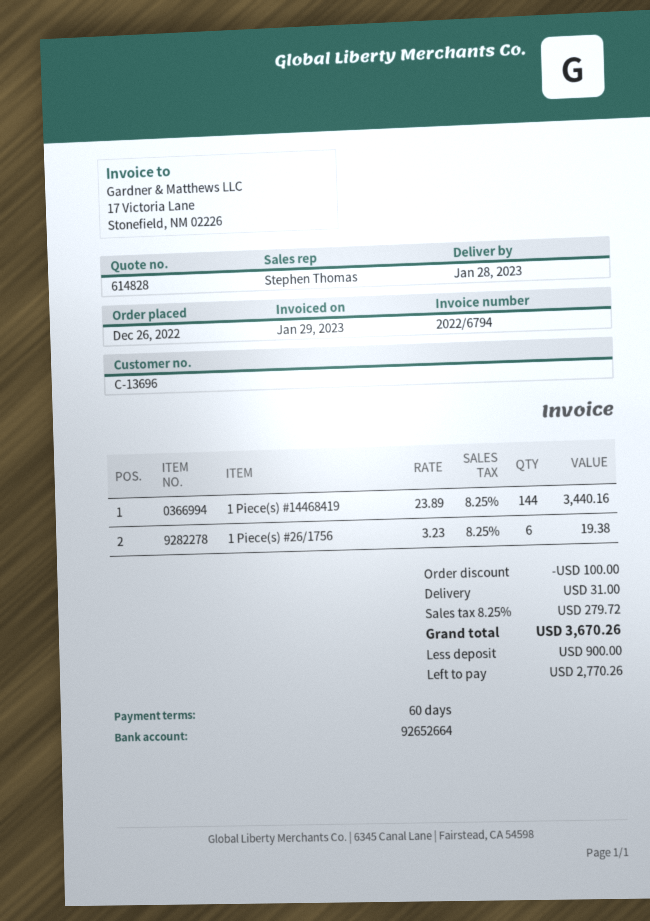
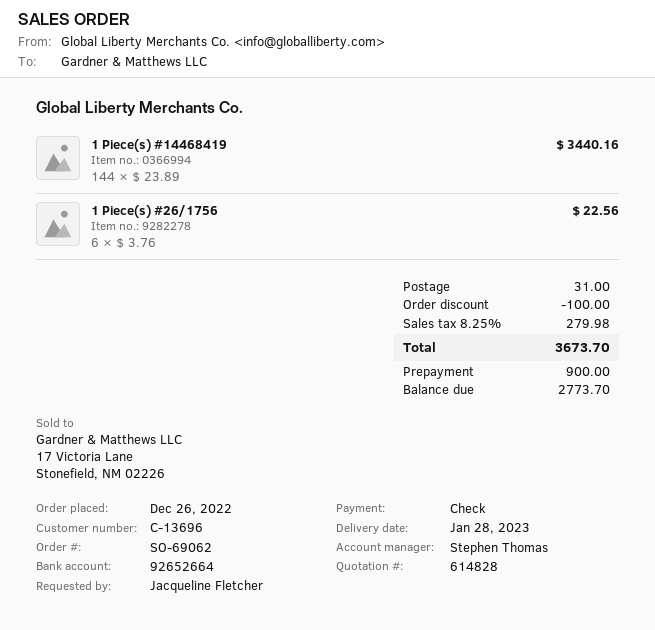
1 Piece(s) #26/1756: 6 x 3.23 = 19.38 -> 6 x 3.76 = 22.56
tax: 8.25% = 279.72 -> 8.25% = 279.98
total: 3670.26 -> 3673.70
balance: 2770.26 -> 2773.70

